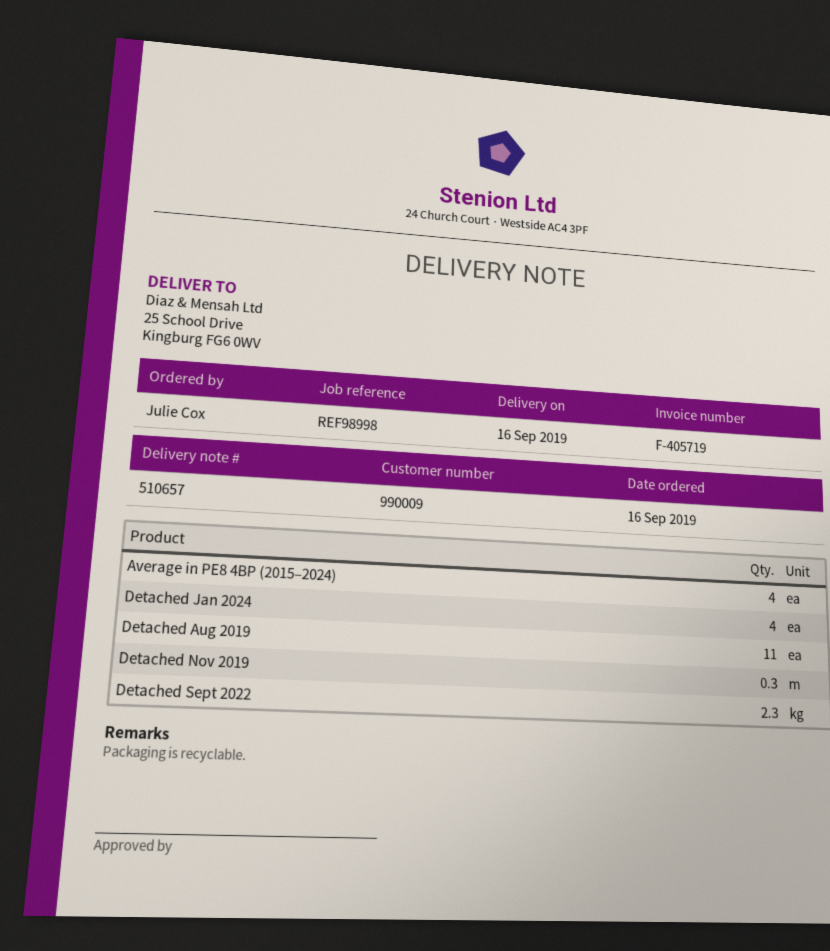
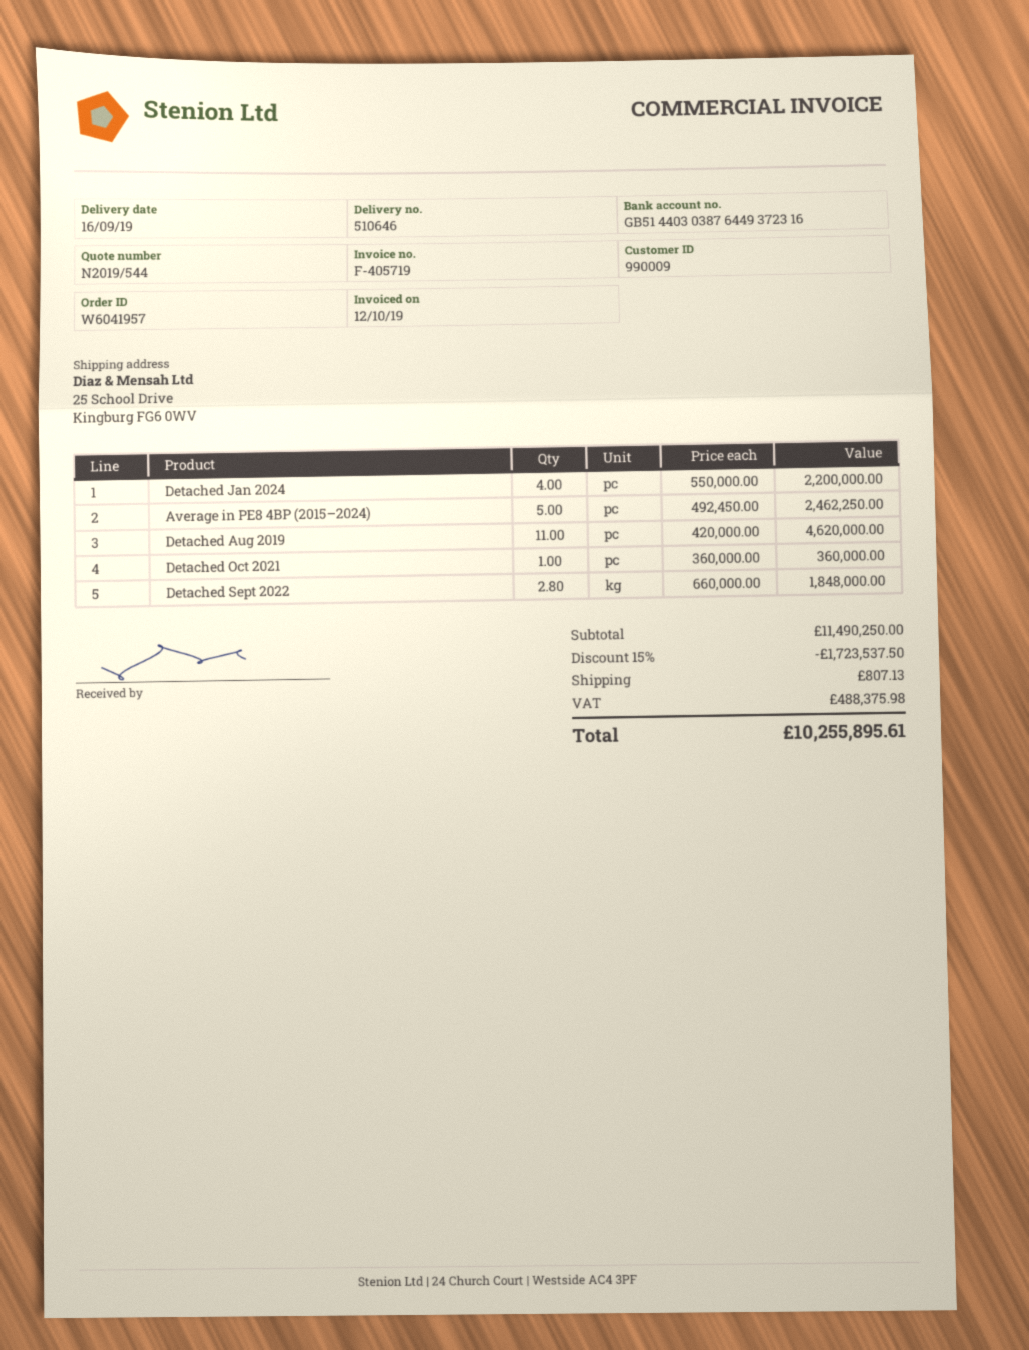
delivery note number: 510657 -> 510646
Average in PE8 4BP (2015–2024): 4 -> 5
Detached Nov 2019: 0.3 -> none
Detached Sept 2022: 2.3 -> 2.8
Detached Oct 2021: none -> 1

